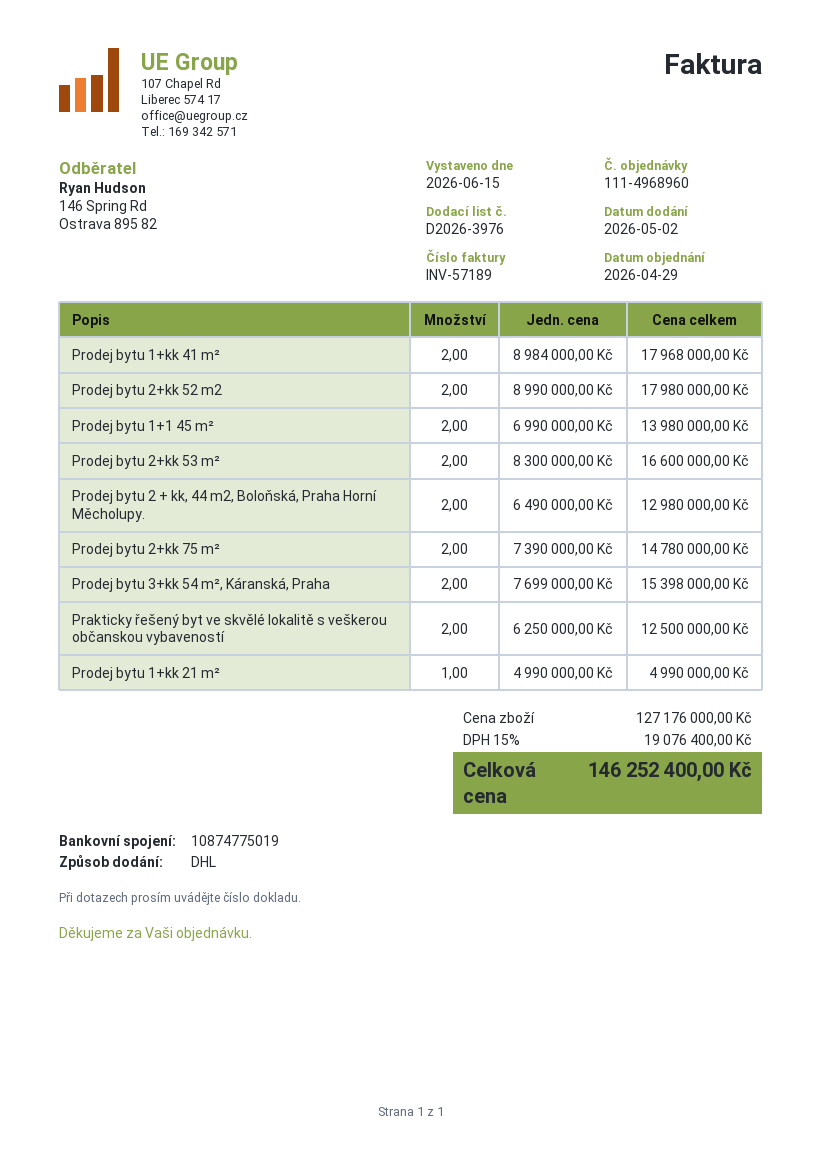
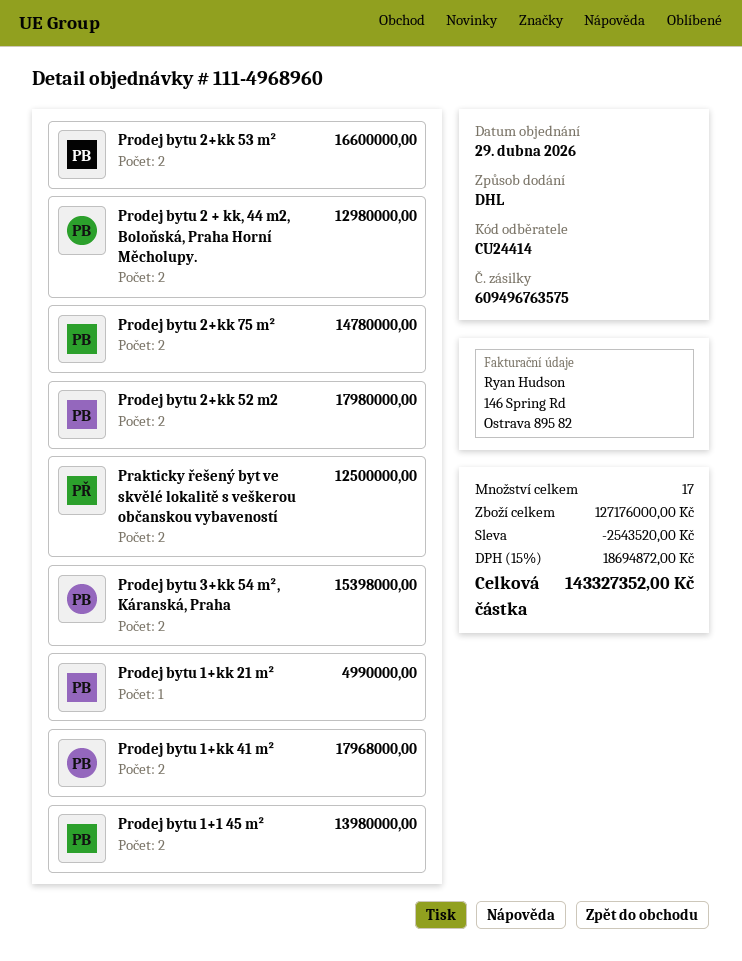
discount: none -> 2543520.00
tax: 15% = 19076400.00 -> 15% = 18694872.00
total: 146252400.00 -> 143327352.00

